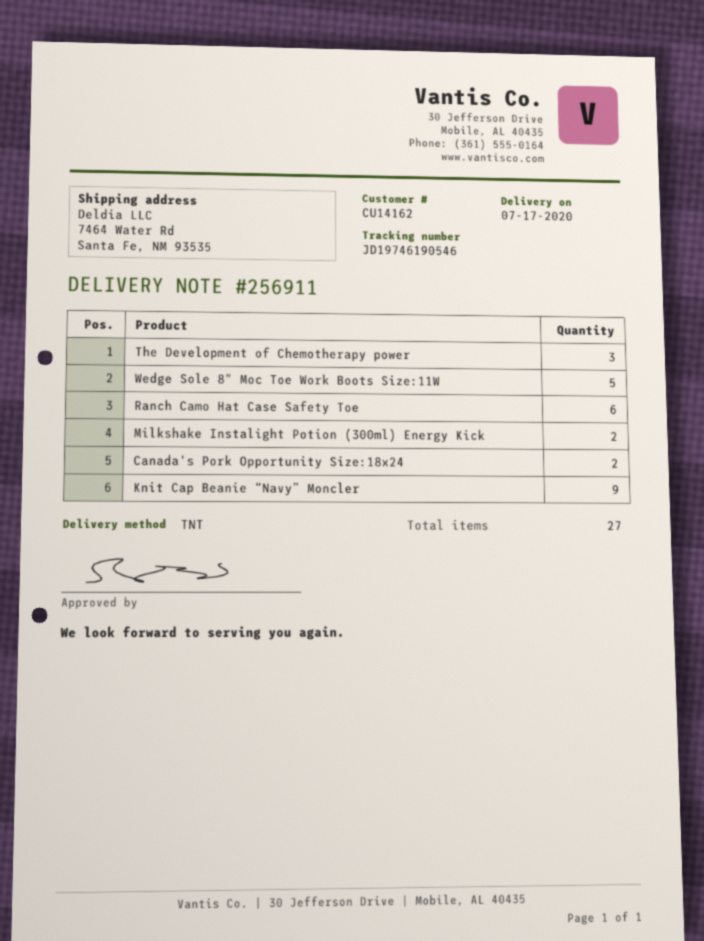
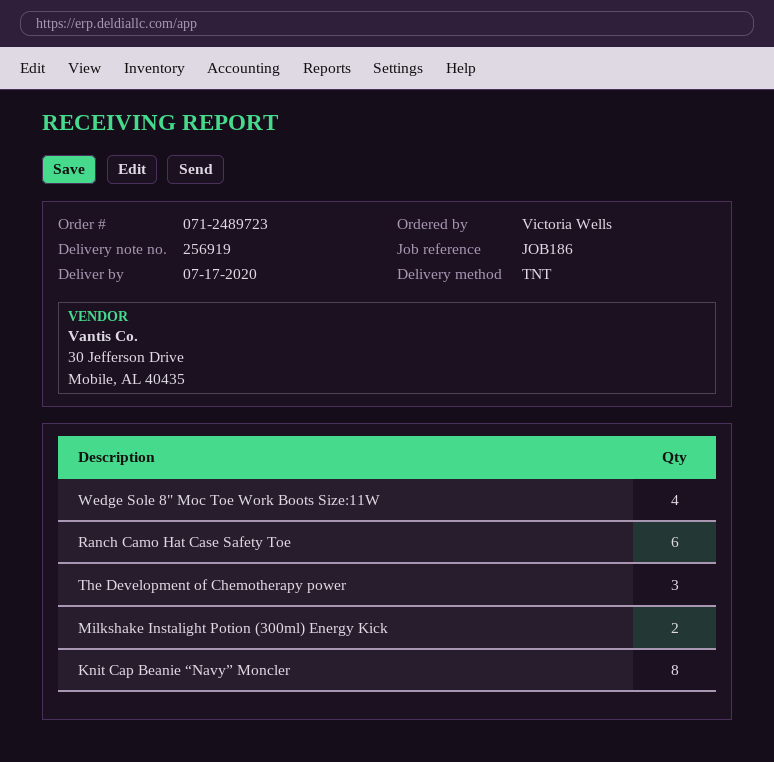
delivery note number: 256911 -> 256919
Wedge Sole 8" Moc Toe Work Boots Size:11W: 5 -> 4
Canada's Pork Opportunity Size:18x24: 2 -> none
Knit Cap Beanie “Navy” Moncler: 9 -> 8

